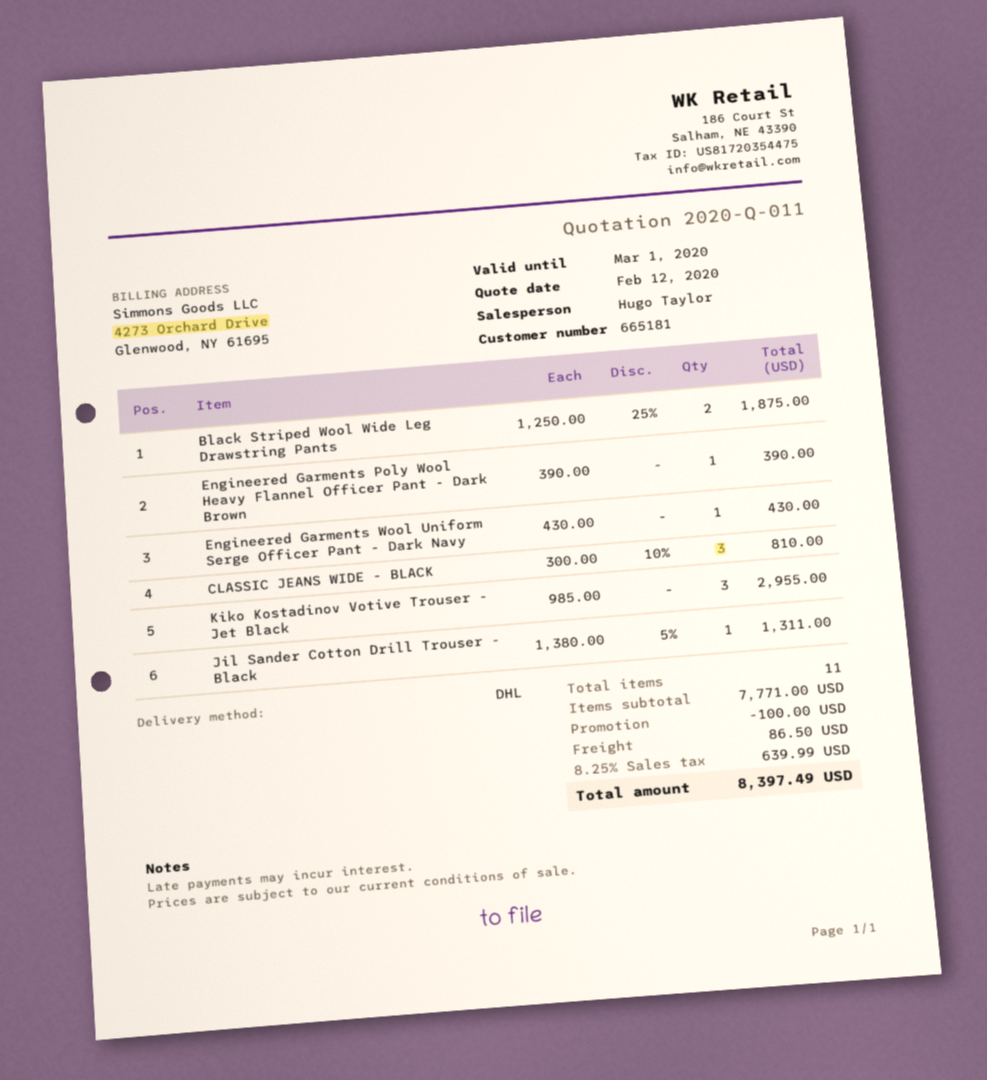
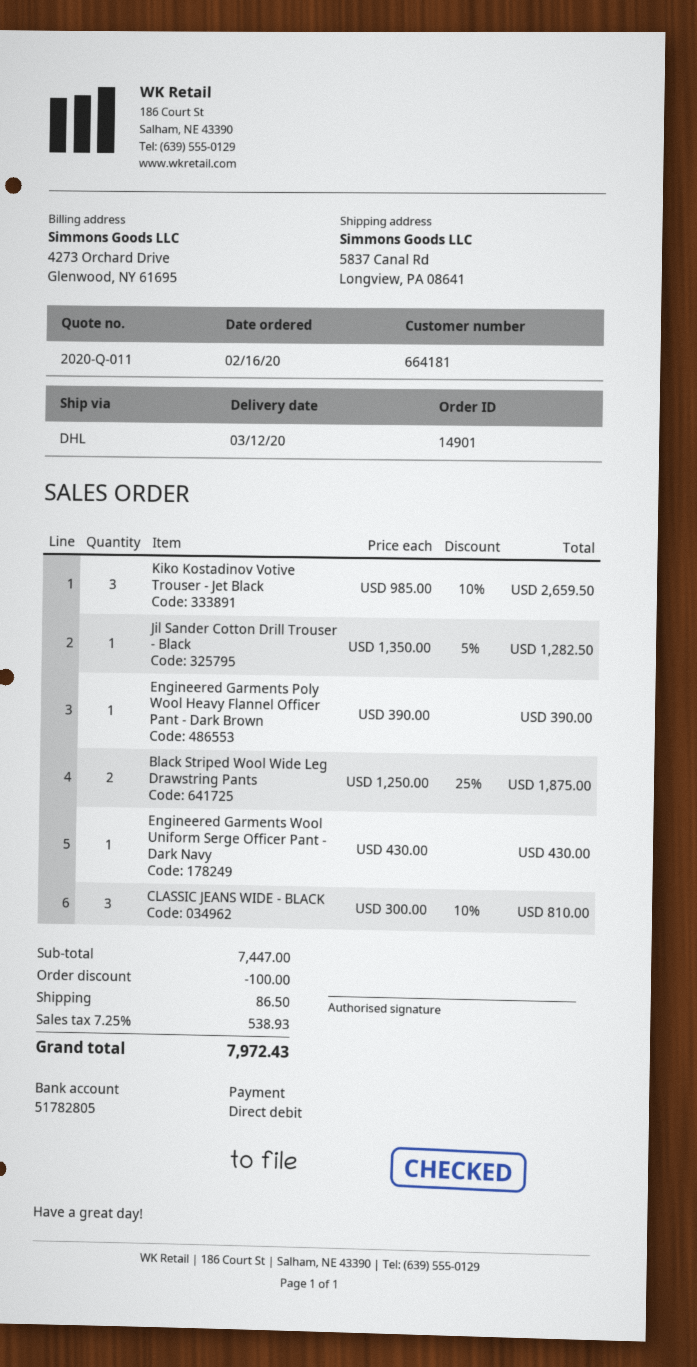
customer number: 665181 -> 664181
Kiko Kostadinov Votive Trouser - Jet Black: 3 x 985.00 = 2955.00 -> 3 x 985.00 - 10% = 2659.50
Jil Sander Cotton Drill Trouser - Black: 1 x 1380.00 - 5% = 1311.00 -> 1 x 1350.00 - 5% = 1282.50
subtotal: 7771.00 -> 7447.00
tax: 8.25% = 639.99 -> 7.25% = 538.93
total: 8397.49 -> 7972.43

